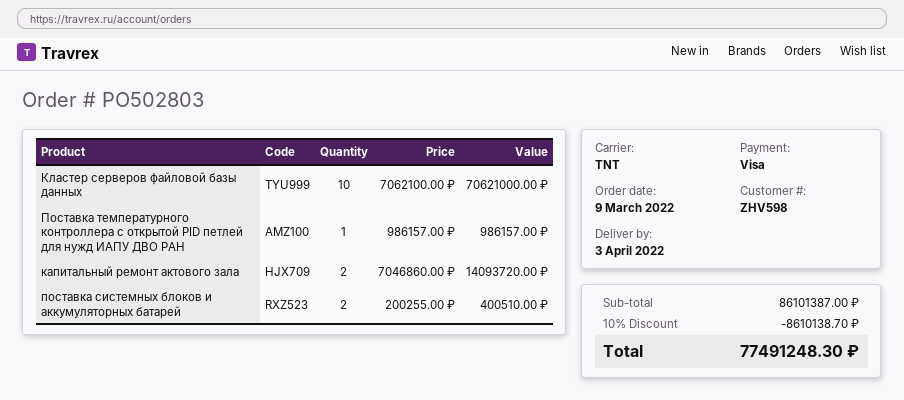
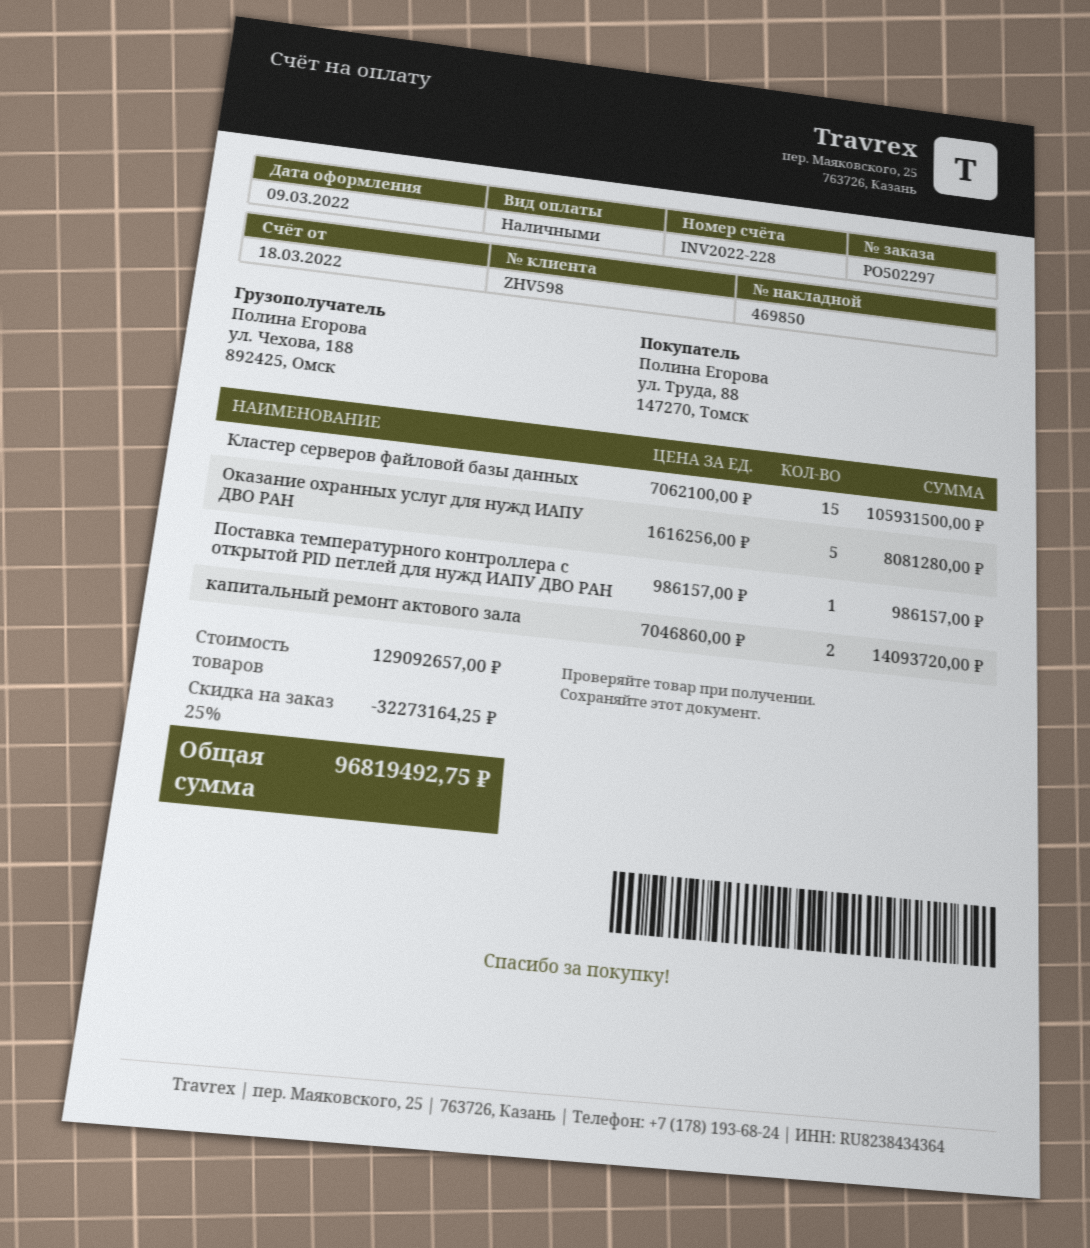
order number: PO502803 -> PO502297
payment method: Visa -> cash
Кластер серверов файловой базы данных: 10 x 7062100.00 = 70621000.00 -> 15 x 7062100.00 = 105931500.00
поставка системных блоков и аккумуляторных батарей: 2 x 200255.00 = 400510.00 -> none
Оказание охранных услуг для нужд ИАПУ ДВО РАН: none -> 5 x 1616256.00 = 8081280.00
subtotal: 86101387.00 -> 129092657.00
discount: 10% = 8610138.70 -> 25% = 32273164.25
total: 77491248.30 -> 96819492.75

